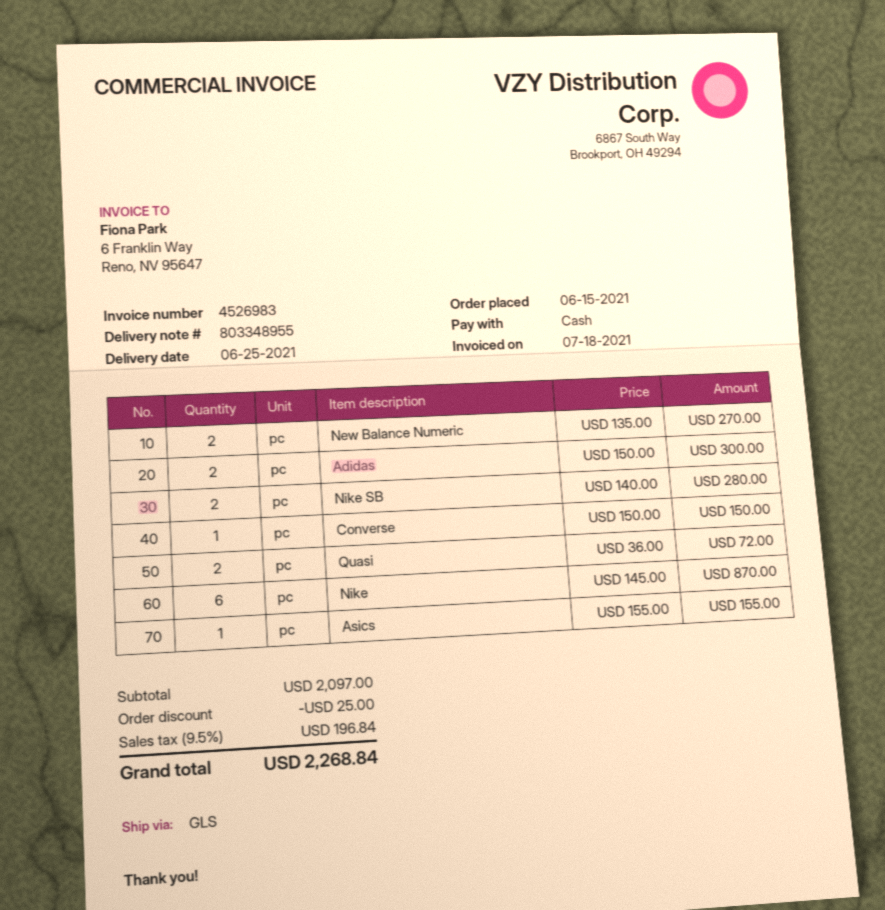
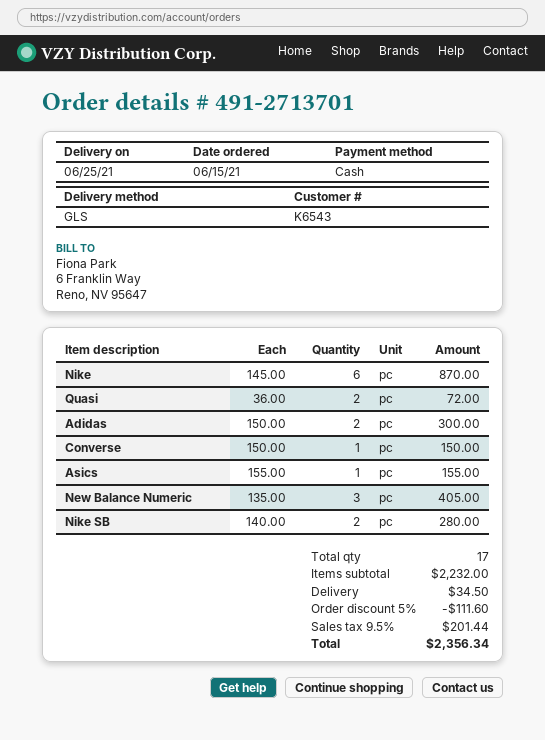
New Balance Numeric: 2 x 135.00 = 270.00 -> 3 x 135.00 = 405.00
subtotal: 2097.00 -> 2232.00
discount: 25.00 -> 111.60
shipping: none -> 34.50
tax: 9.5% = 196.84 -> 9.5% = 201.44
total: 2268.84 -> 2356.34

